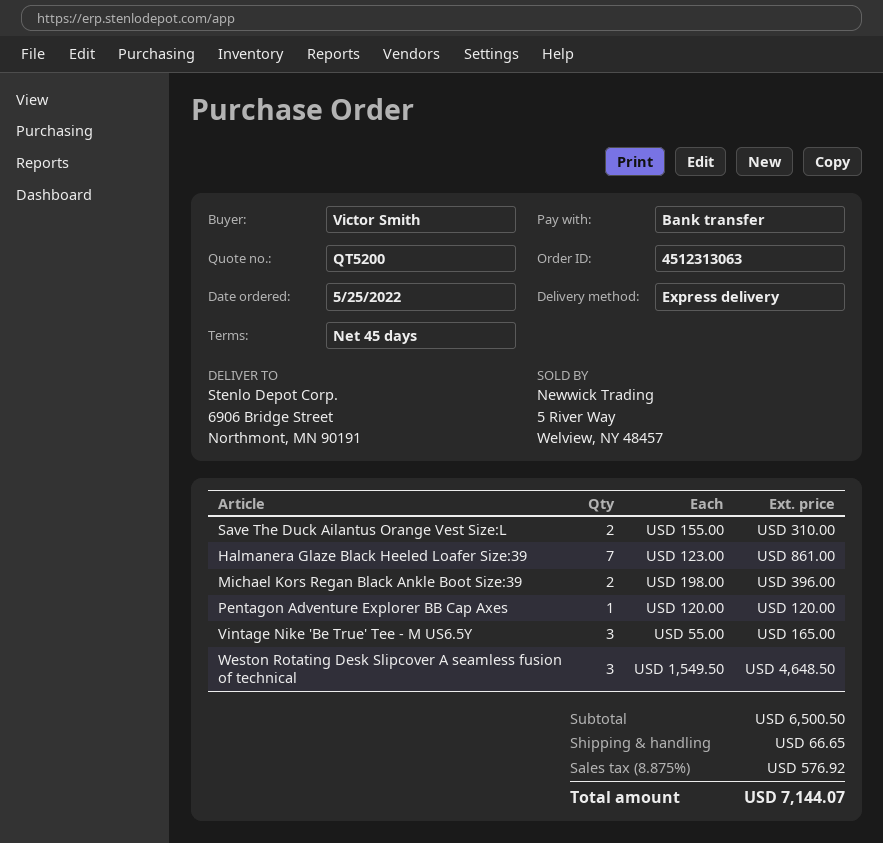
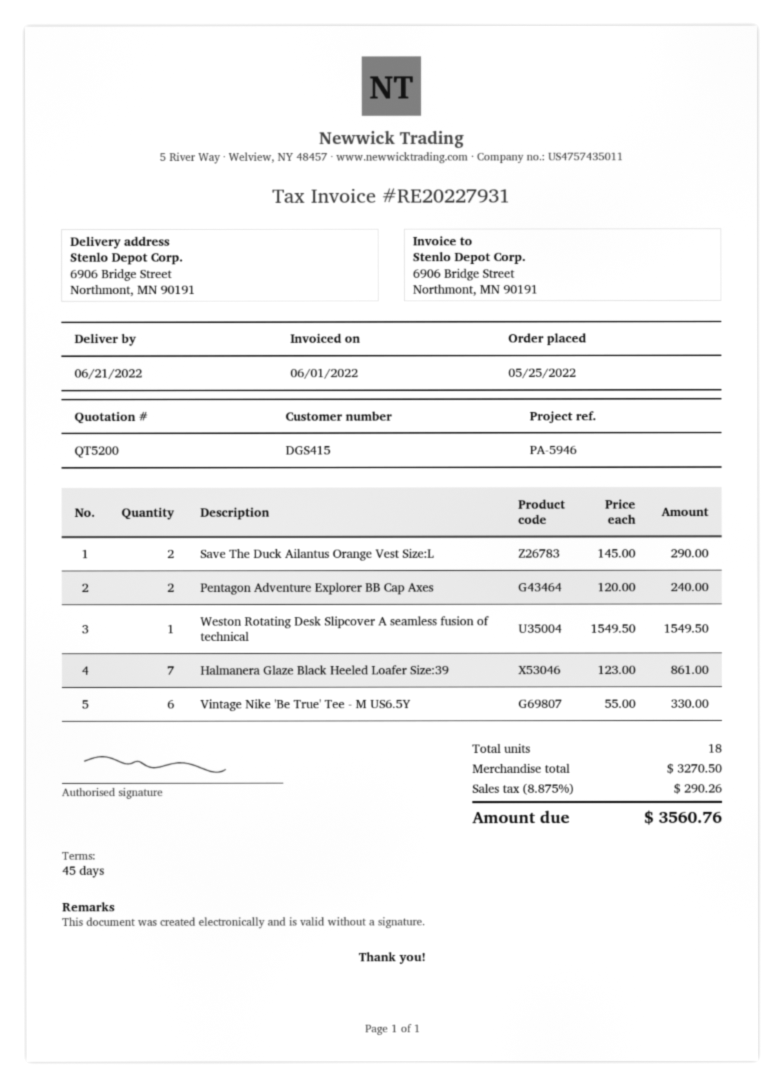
Save The Duck Ailantus Orange Vest Size:L: 2 x 155.00 = 310.00 -> 2 x 145.00 = 290.00
Michael Kors Regan Black Ankle Boot Size:39: 2 x 198.00 = 396.00 -> none
Pentagon Adventure Explorer BB Cap Axes: 1 x 120.00 = 120.00 -> 2 x 120.00 = 240.00
Vintage Nike 'Be True' Tee - M US6.5Y: 3 x 55.00 = 165.00 -> 6 x 55.00 = 330.00
Weston Rotating Desk Slipcover A seamless fusion of technical: 3 x 1549.50 = 4648.50 -> 1 x 1549.50 = 1549.50
subtotal: 6500.50 -> 3270.50
shipping: 66.65 -> none
tax: 8.875% = 576.92 -> 8.875% = 290.26
total: 7144.07 -> 3560.76

